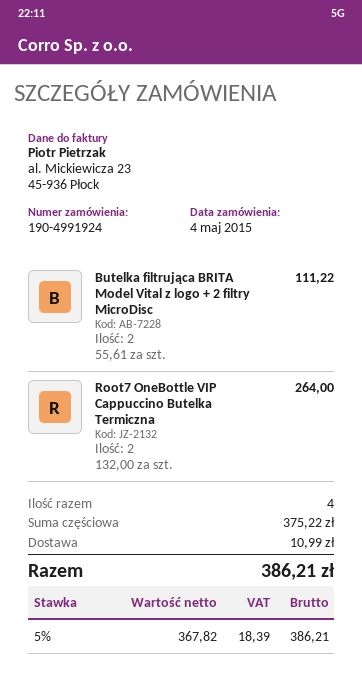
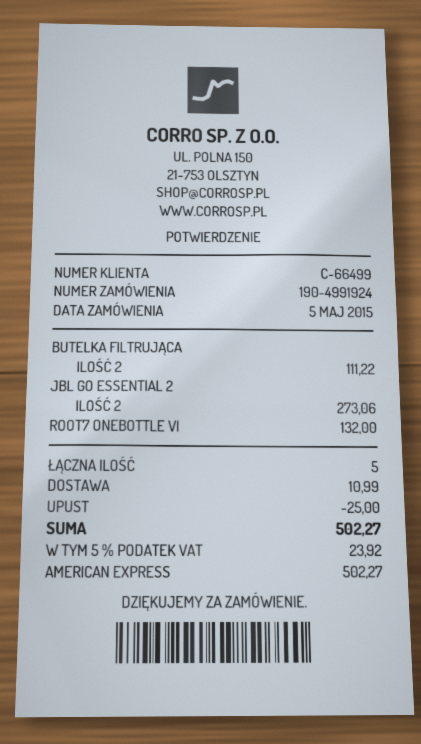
order date: 2015-05-04 -> 2015-05-05
Root7 OneBottle VIP Cappuccino Butelka Termiczna: 2 for 264.00 -> 1 for 132.00
JBL GO ESSENTIAL 2: none -> 2 for 273.06
total quantity: 4 -> 5
discount: none -> 25.00
tax: 5% = 18.39 -> 5% = 23.92
total: 386.21 -> 502.27

